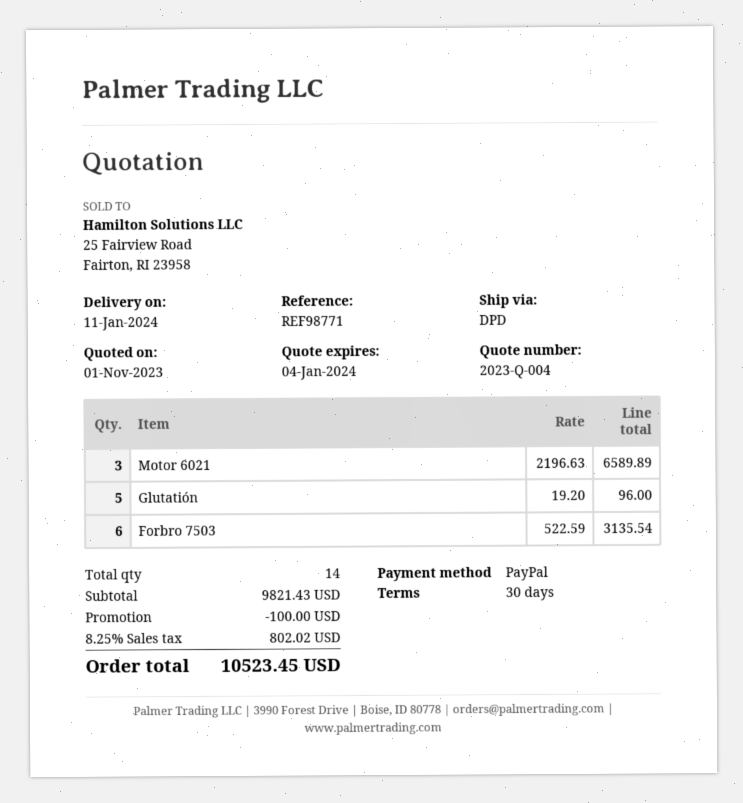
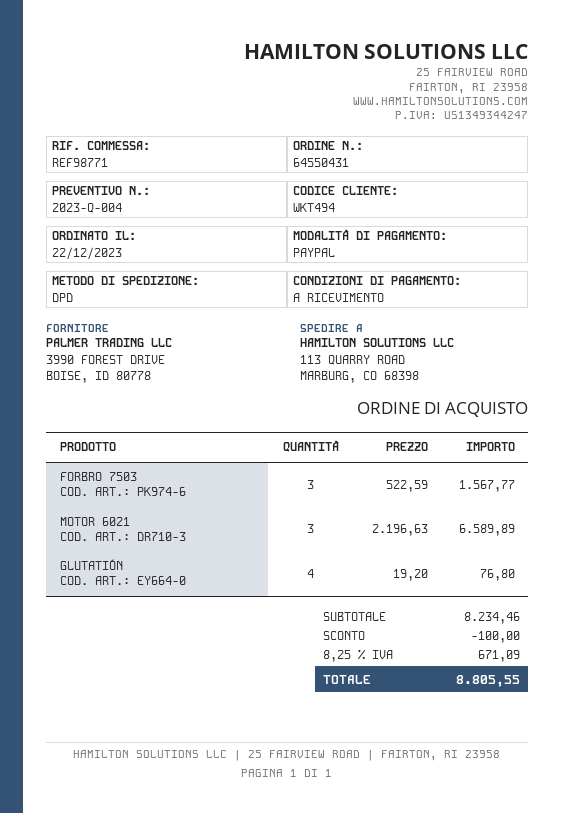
payment terms: 30 days -> on receipt
Glutatión: 5 x 19.20 = 96.00 -> 4 x 19.20 = 76.80
Forbro 7503: 6 x 522.59 = 3135.54 -> 3 x 522.59 = 1567.77
subtotal: 9821.43 -> 8234.46
tax: 8.25% = 802.02 -> 8.25% = 671.09
total: 10523.45 -> 8805.55

